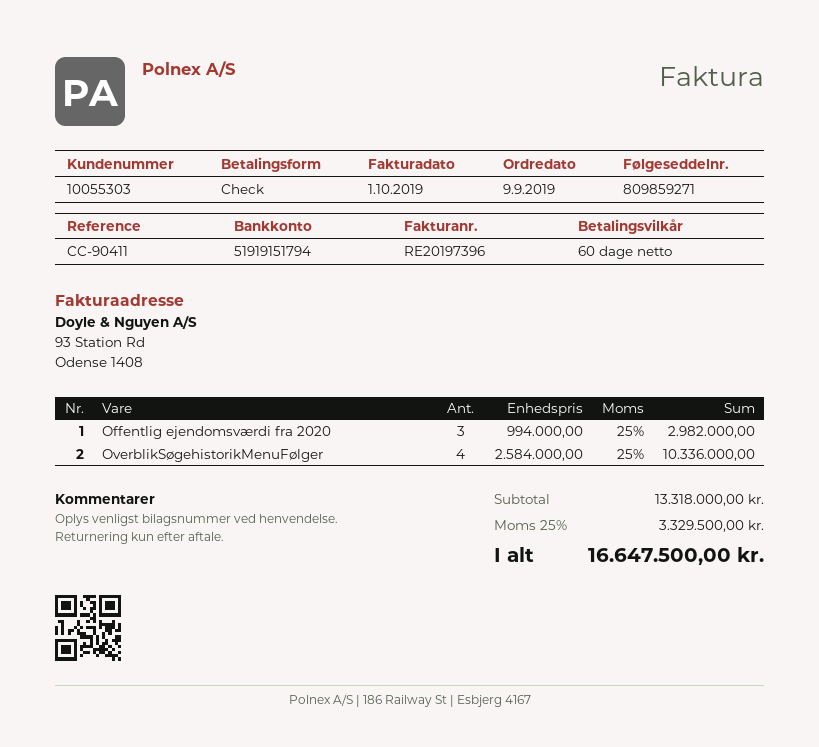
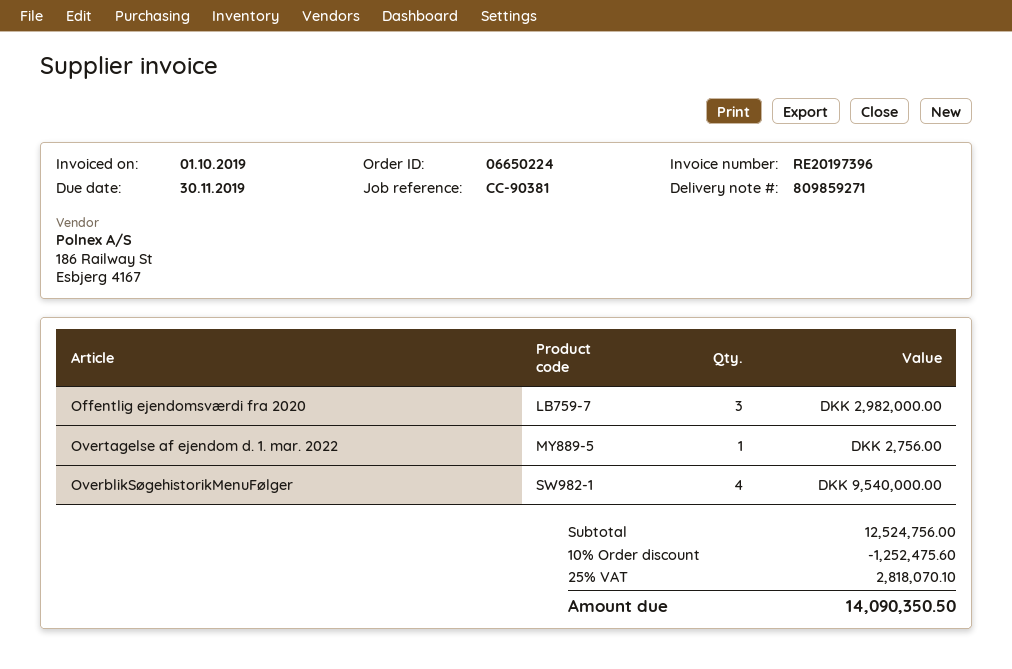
reference: CC-90411 -> CC-90381
OverblikSøgehistorikMenuFølger: 4 for 10336000.00 -> 4 for 9540000.00
Overtagelse af ejendom d. 1. mar. 2022: none -> 1 for 2756.00
subtotal: 13318000.00 -> 12524756.00
discount: none -> 10% = 1252475.60
tax: 25% = 3329500.00 -> 25% = 2818070.10
total: 16647500.00 -> 14090350.50

